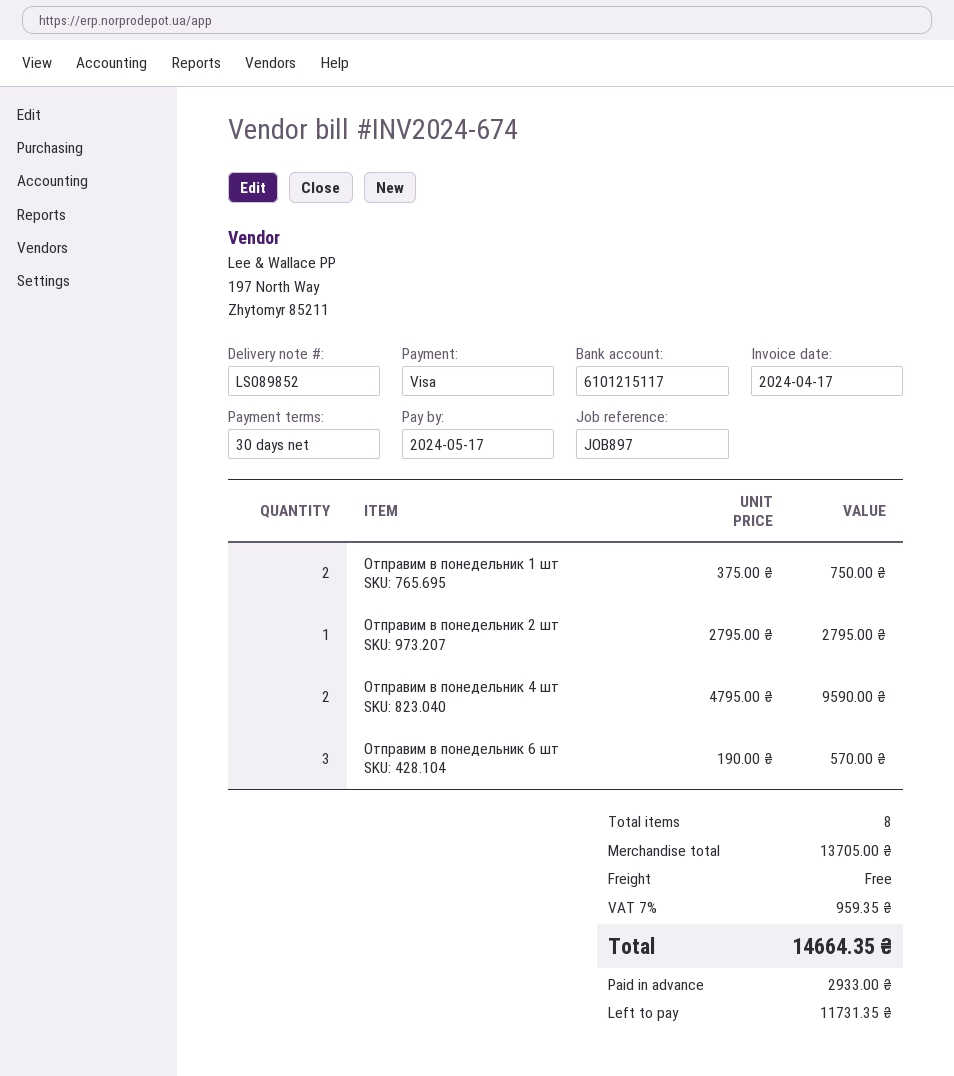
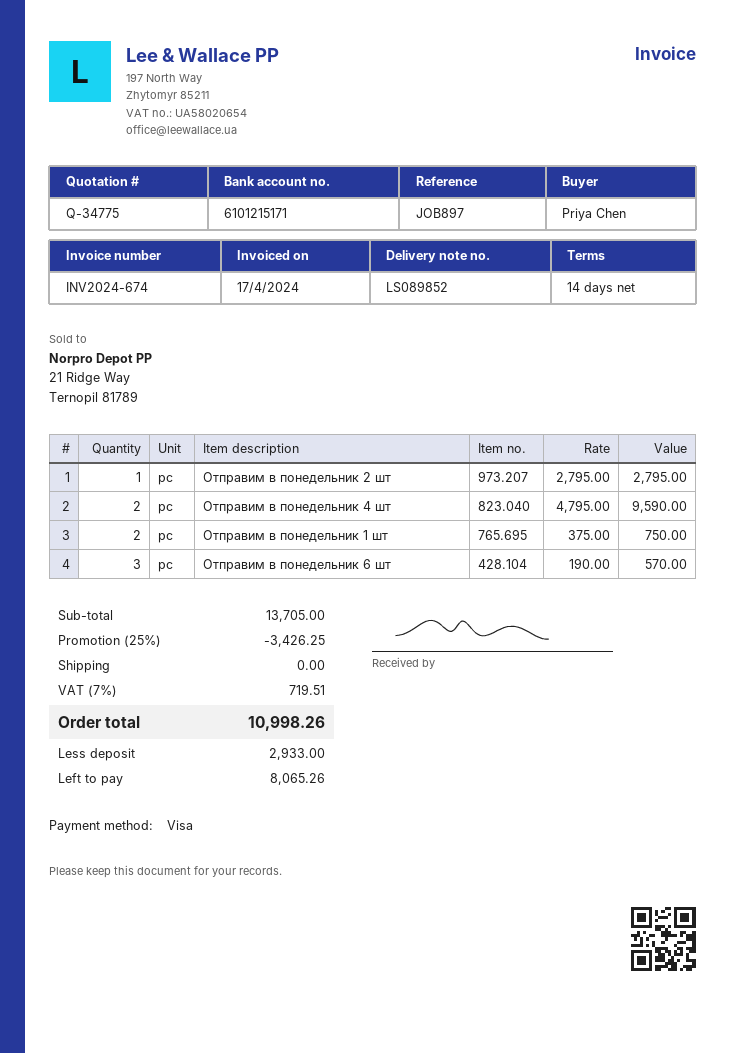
payment terms: 30 days -> 14 days
bank account: 6101215117 -> 6101215171
discount: none -> 25% = 3426.25
tax: 7% = 959.35 -> 7% = 719.51
total: 14664.35 -> 10998.26
balance: 11731.35 -> 8065.26

